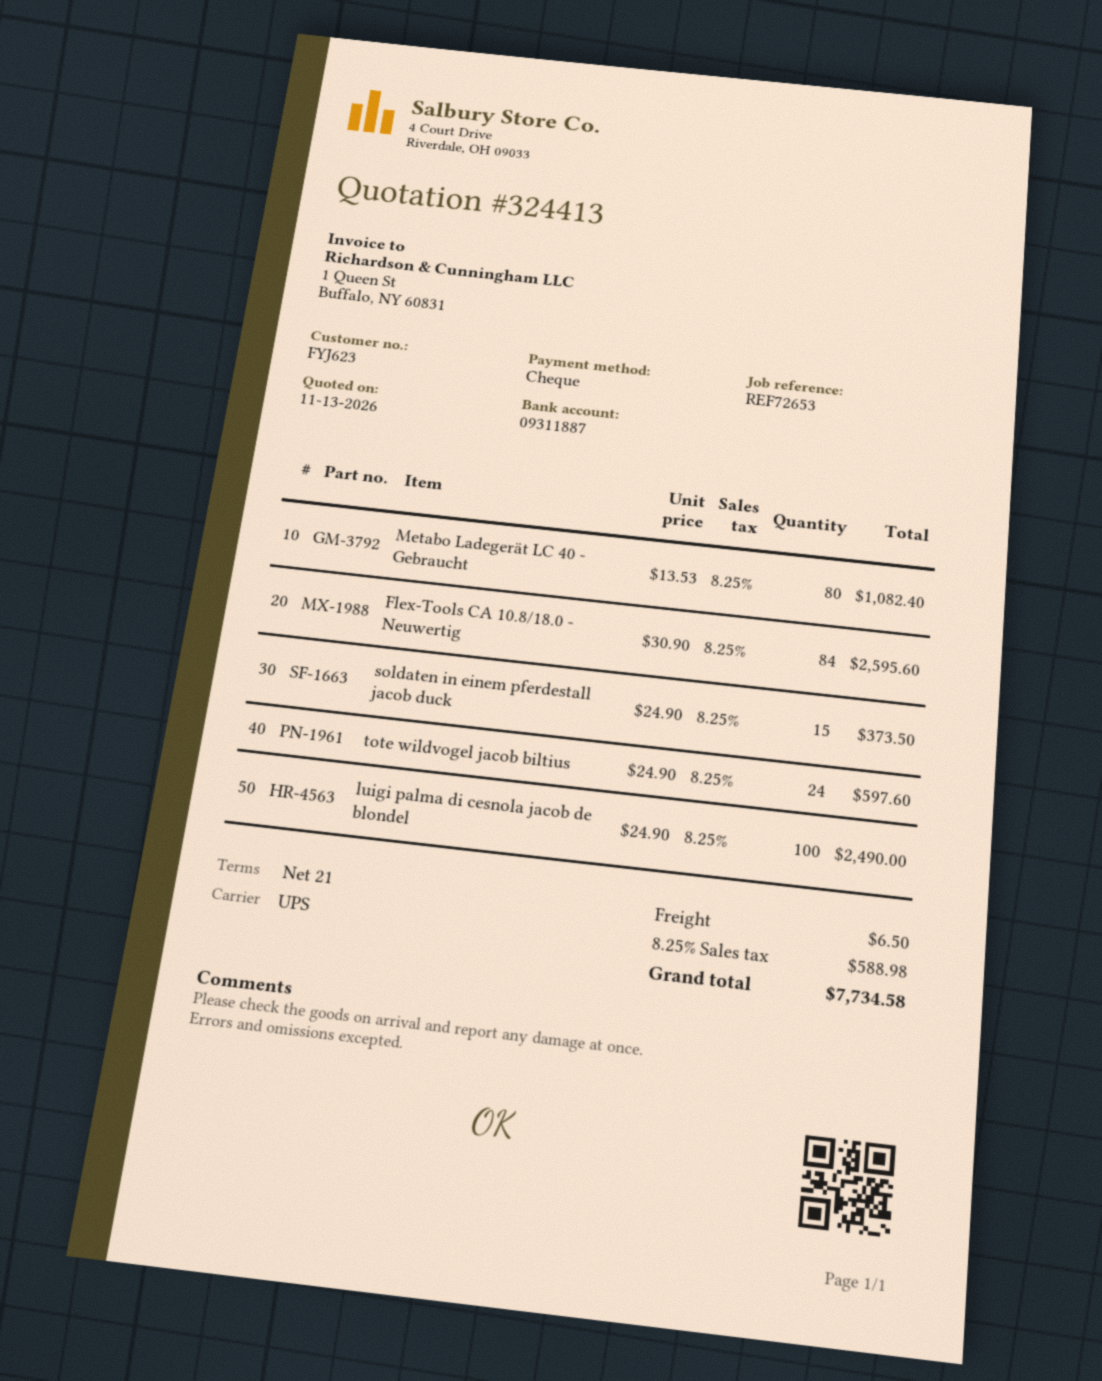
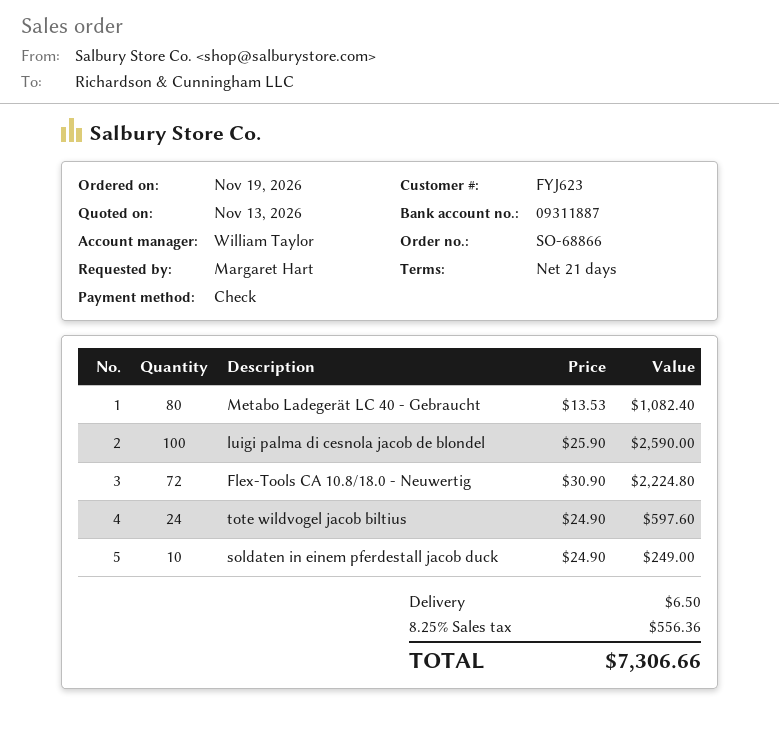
Flex-Tools CA 10.8/18.0 - Neuwertig: 84 x 30.90 = 2595.60 -> 72 x 30.90 = 2224.80
soldaten in einem pferdestall jacob duck: 15 x 24.90 = 373.50 -> 10 x 24.90 = 249.00
luigi palma di cesnola jacob de blondel: 100 x 24.90 = 2490.00 -> 100 x 25.90 = 2590.00
tax: 8.25% = 588.98 -> 8.25% = 556.36
total: 7734.58 -> 7306.66

